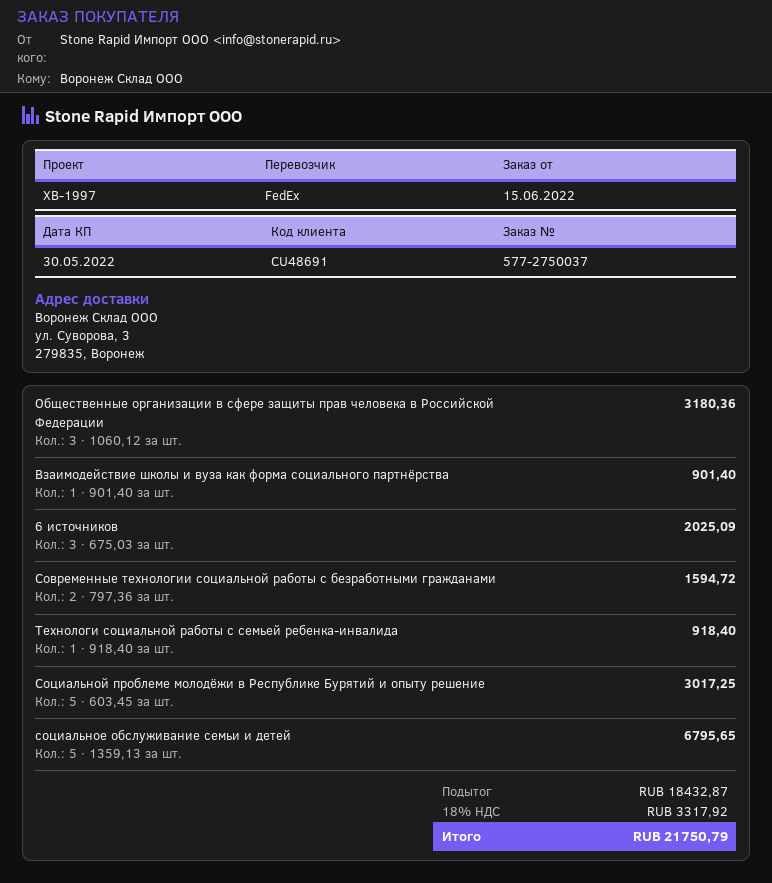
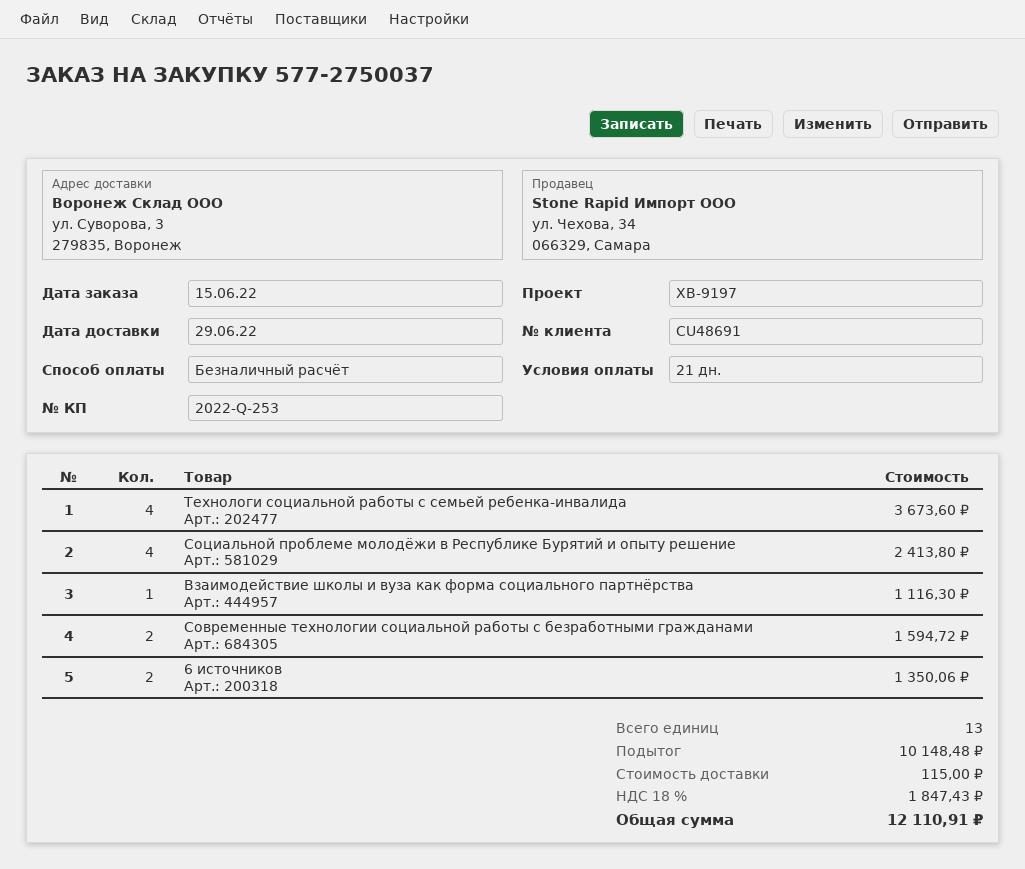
reference: XB-1997 -> XB-9197
Общественные организации в сфере защиты прав человека в Российской Федерации: 3 for 3180.36 -> none
Взаимодействие школы и вуза как форма социального партнёрства: 1 for 901.40 -> 1 for 1116.30
6 источников: 3 for 2025.09 -> 2 for 1350.06
Технологи социальной работы с семьей ребенка-инвалида: 1 for 918.40 -> 4 for 3673.60
Социальной проблеме молодёжи в Республике Бурятий и опыту решение: 5 for 3017.25 -> 4 for 2413.80
социальное обслуживание семьи и детей: 5 for 6795.65 -> none
subtotal: 18432.87 -> 10148.48
shipping: none -> 115.00
tax: 18% = 3317.92 -> 18% = 1847.43
total: 21750.79 -> 12110.91

